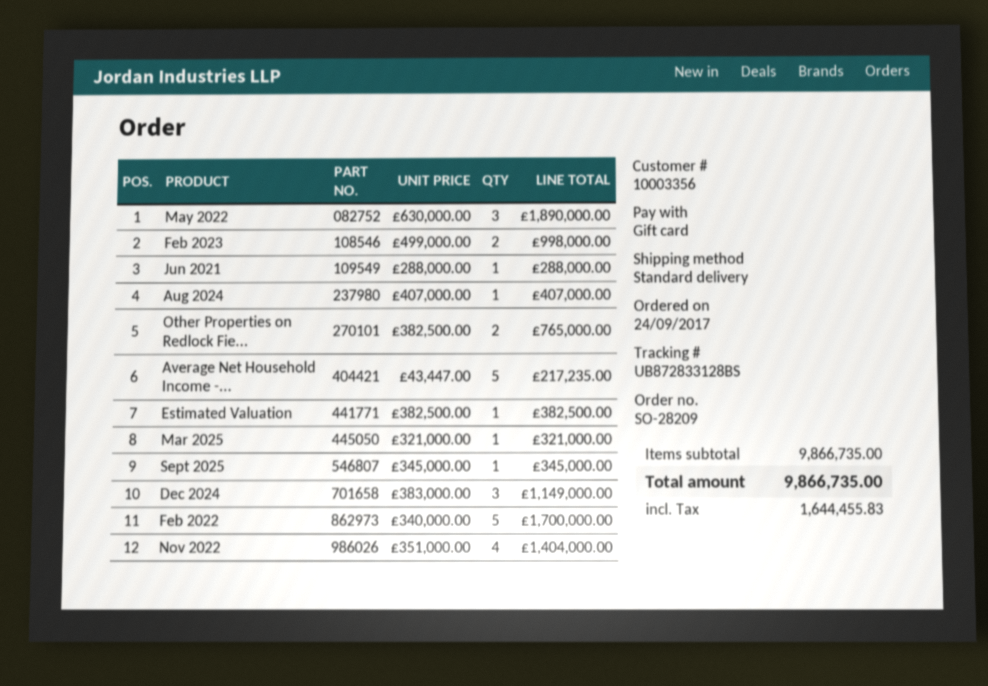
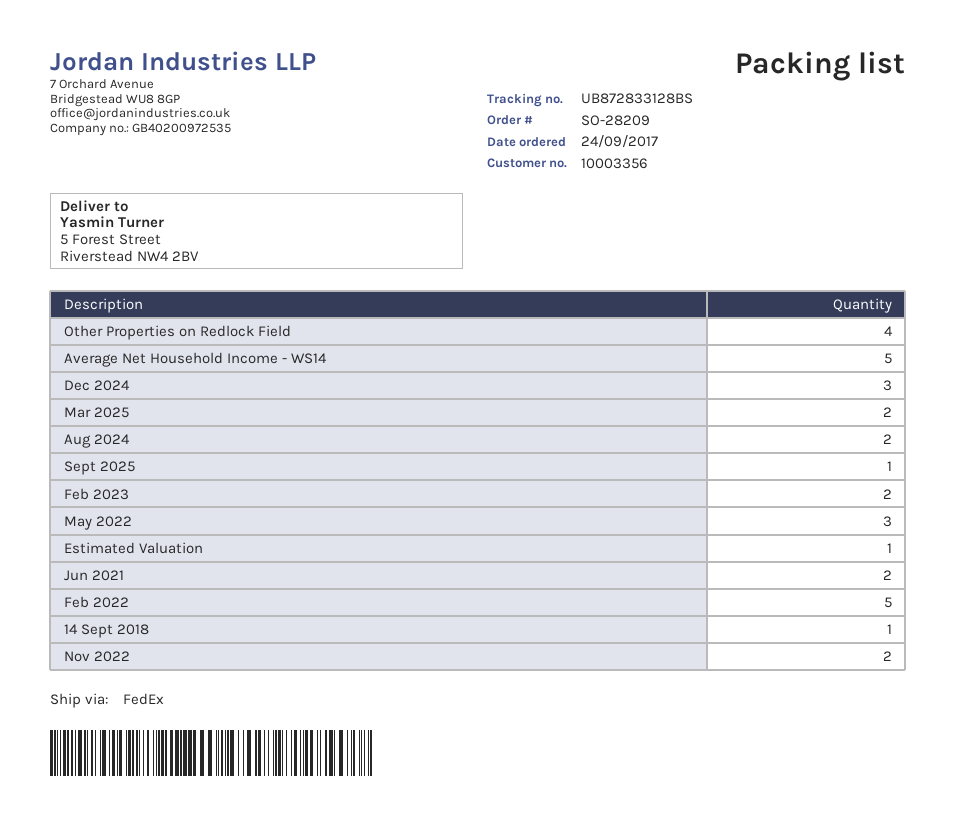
shipping method: standard -> FedEx
Jun 2021: 1 -> 2
Aug 2024: 1 -> 2
Other Properties on Redlock Fie...: 2 -> 4
Mar 2025: 1 -> 2
Nov 2022: 4 -> 2
14 Sept 2018: none -> 1

